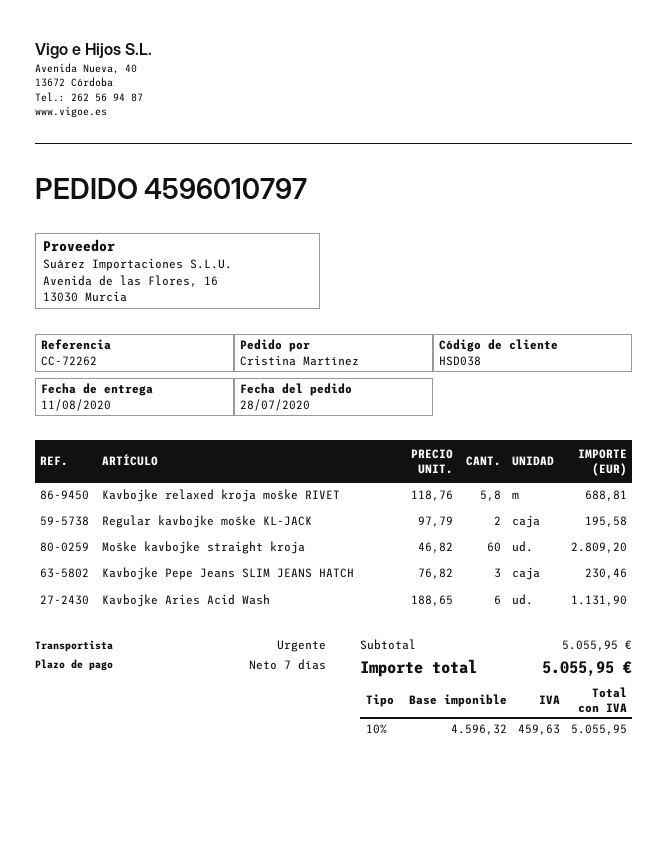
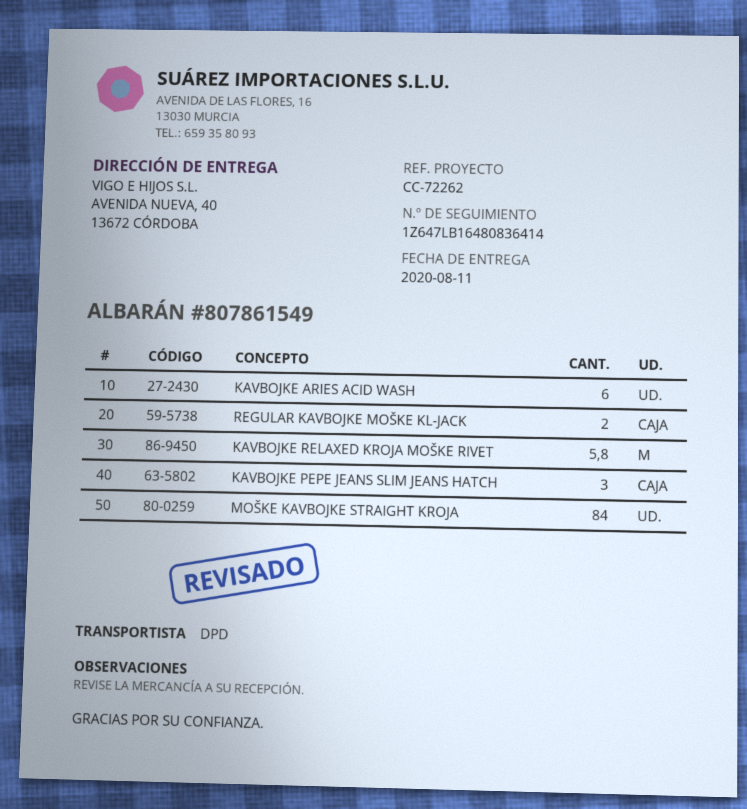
shipping method: express -> DPD
Moške kavbojke straight kroja: 60 -> 84

